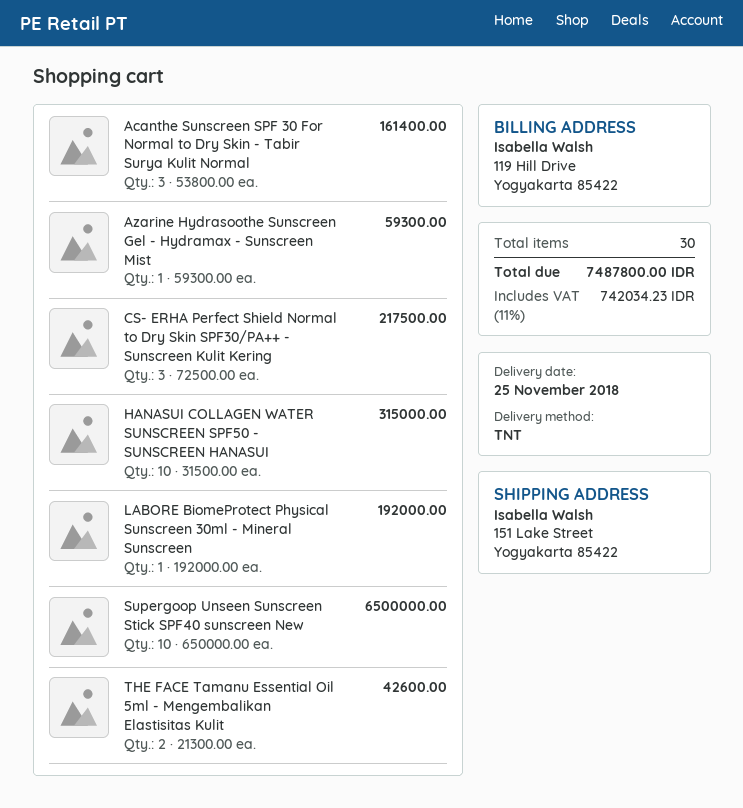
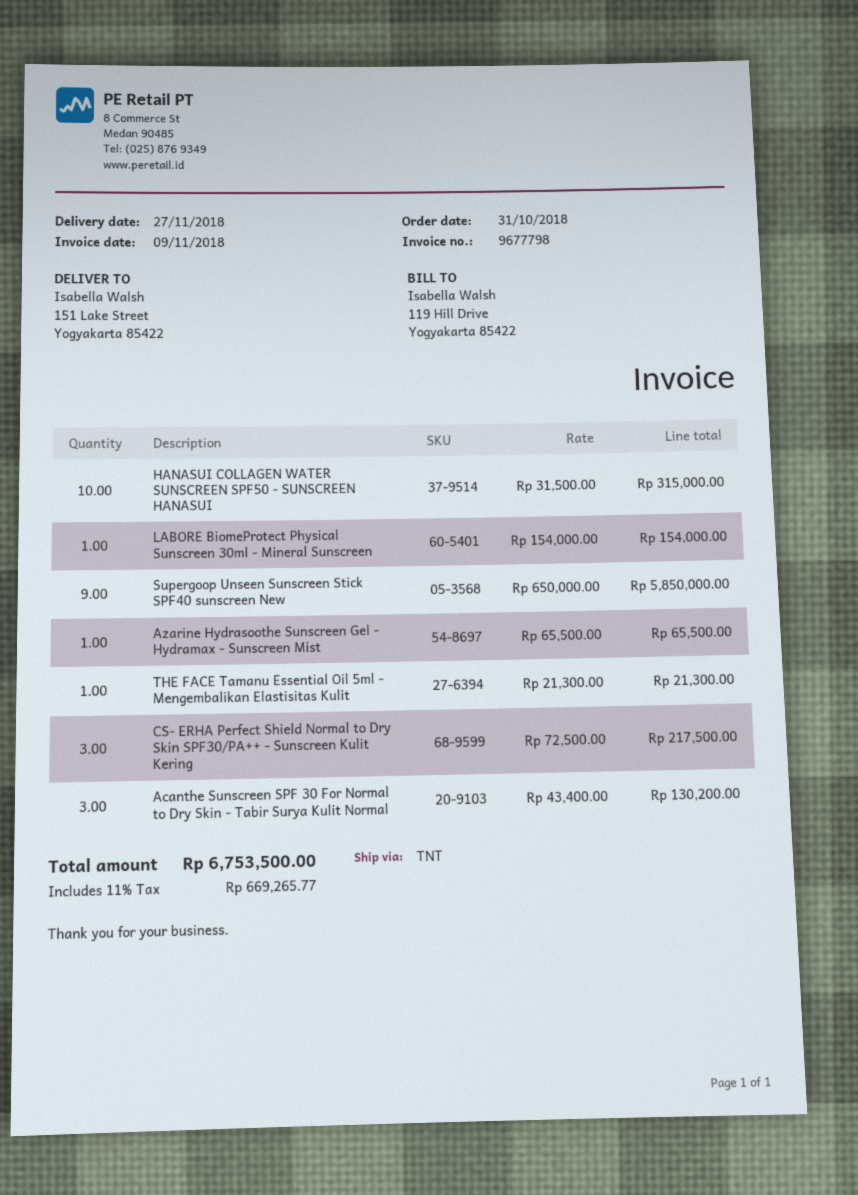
delivery date: 2018-11-25 -> 2018-11-27
Acanthe Sunscreen SPF 30 For Normal to Dry Skin - Tabir Surya Kulit Normal: 3 x 53800.00 = 161400.00 -> 3 x 43400.00 = 130200.00
Azarine Hydrasoothe Sunscreen Gel - Hydramax - Sunscreen Mist: 1 x 59300.00 = 59300.00 -> 1 x 65500.00 = 65500.00
LABORE BiomeProtect Physical Sunscreen 30ml - Mineral Sunscreen: 1 x 192000.00 = 192000.00 -> 1 x 154000.00 = 154000.00
Supergoop Unseen Sunscreen Stick SPF40 sunscreen New: 10 x 650000.00 = 6500000.00 -> 9 x 650000.00 = 5850000.00
THE FACE Tamanu Essential Oil 5ml - Mengembalikan Elastisitas Kulit: 2 x 21300.00 = 42600.00 -> 1 x 21300.00 = 21300.00
tax: 11% = 742034.23 -> 11% = 669265.77
total: 7487800.00 -> 6753500.00

